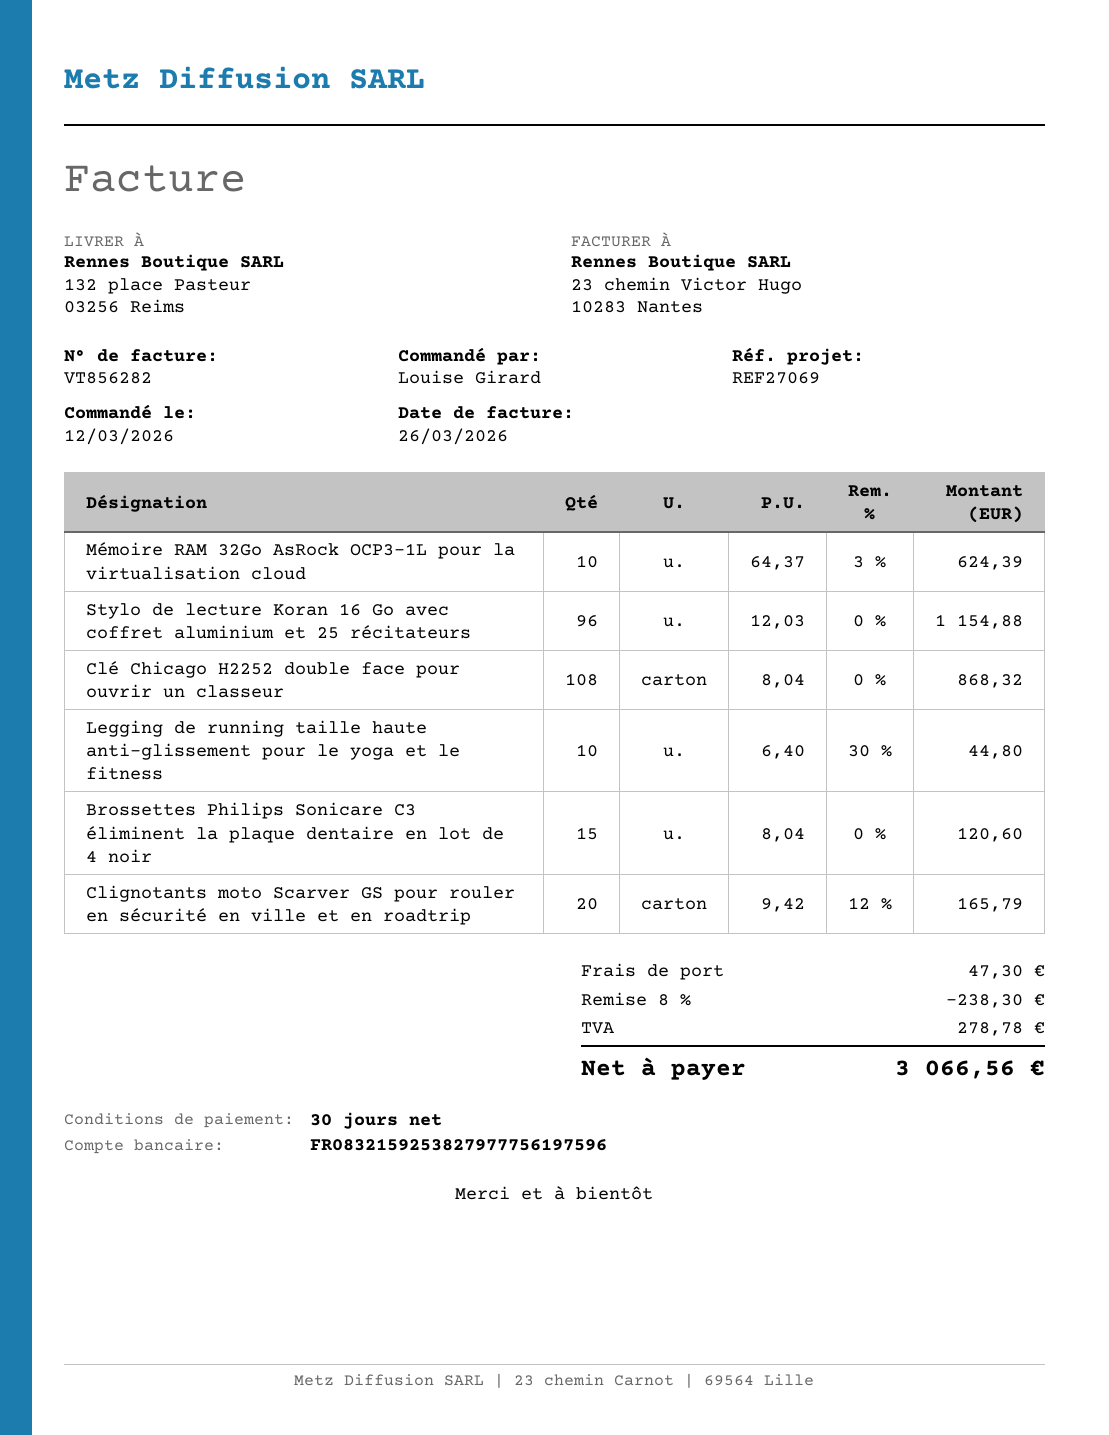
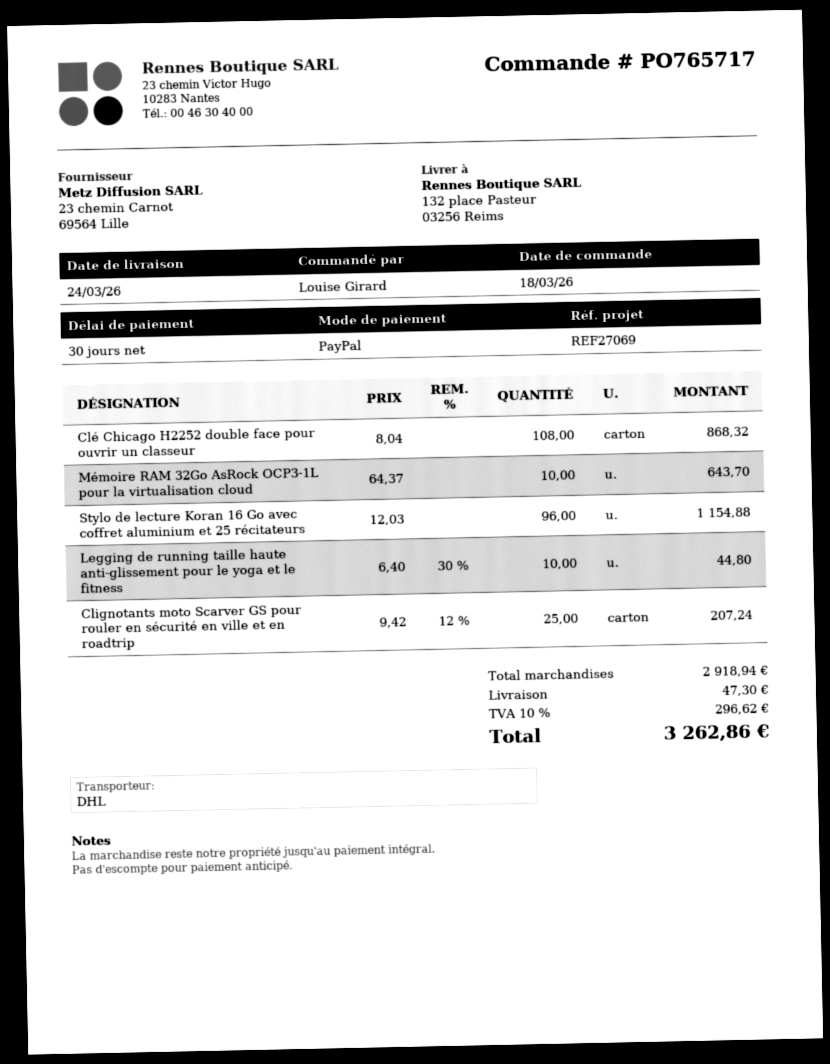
order date: 2026-03-12 -> 2026-03-18
Mémoire RAM 32Go AsRock OCP3-1L pour la virtualisation cloud: 10 x 64.37 - 3% = 624.39 -> 10 x 64.37 = 643.70
Brossettes Philips Sonicare C3 éliminent la plaque dentaire en lot de 4 noir: 15 x 8.04 = 120.60 -> none
Clignotants moto Scarver GS pour rouler en sécurité en ville et en roadtrip: 20 x 9.42 - 12% = 165.79 -> 25 x 9.42 - 12% = 207.24
discount: 8% = 238.30 -> none
tax: 278.78 -> 296.62
total: 3066.56 -> 3262.86

